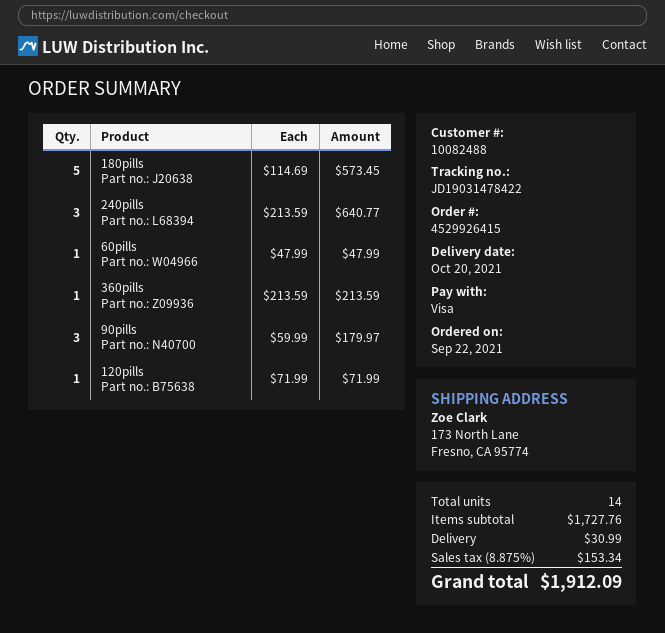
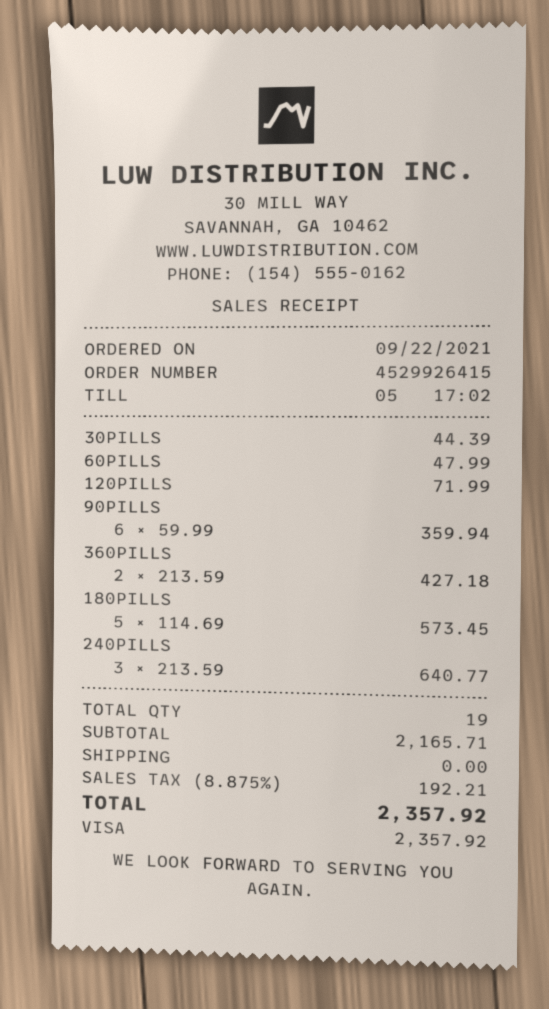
360pills: 1 x 213.59 = 213.59 -> 2 x 213.59 = 427.18
90pills: 3 x 59.99 = 179.97 -> 6 x 59.99 = 359.94
30PILLS: none -> 1 x 44.39 = 44.39
total quantity: 14 -> 19
subtotal: 1727.76 -> 2165.71
shipping: 30.99 -> 0.00
tax: 8.875% = 153.34 -> 8.875% = 192.21
total: 1912.09 -> 2357.92

